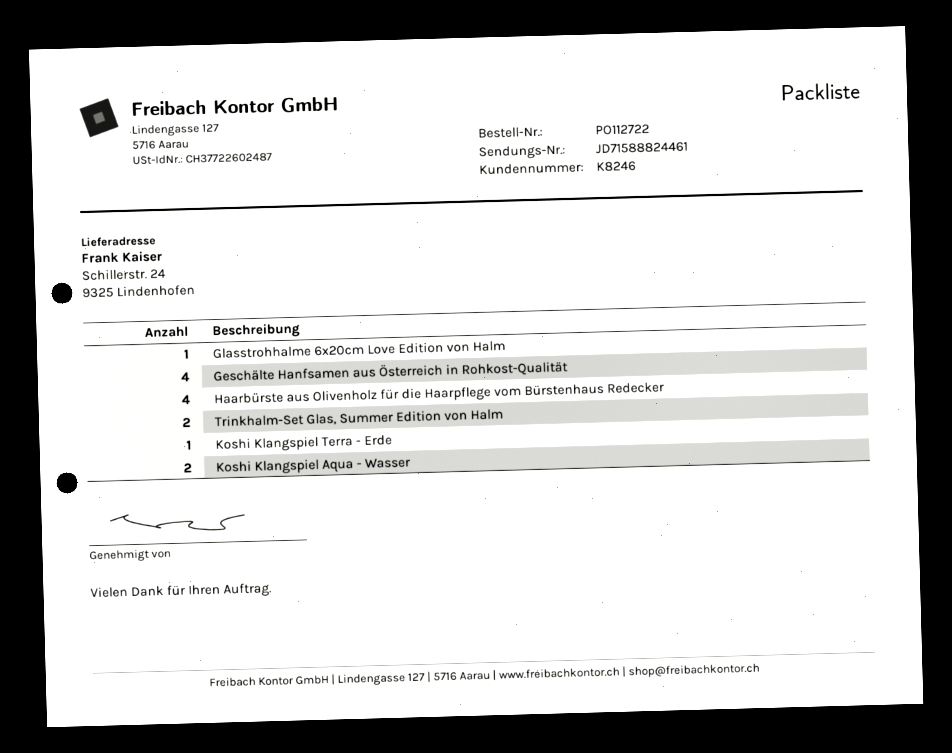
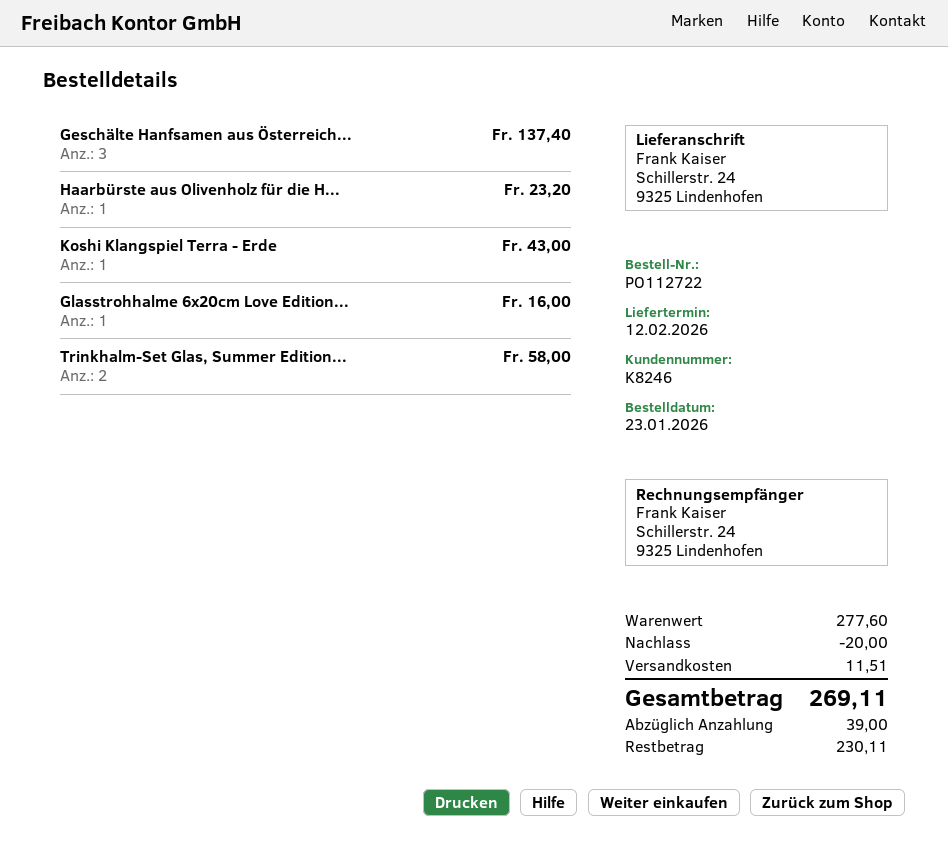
Geschälte Hanfsamen aus Österreich in Rohkost-Qualität: 4 -> 3
Haarbürste aus Olivenholz für die Haarpflege vom Bürstenhaus Redecker: 4 -> 1
Koshi Klangspiel Aqua - Wasser: 2 -> none

